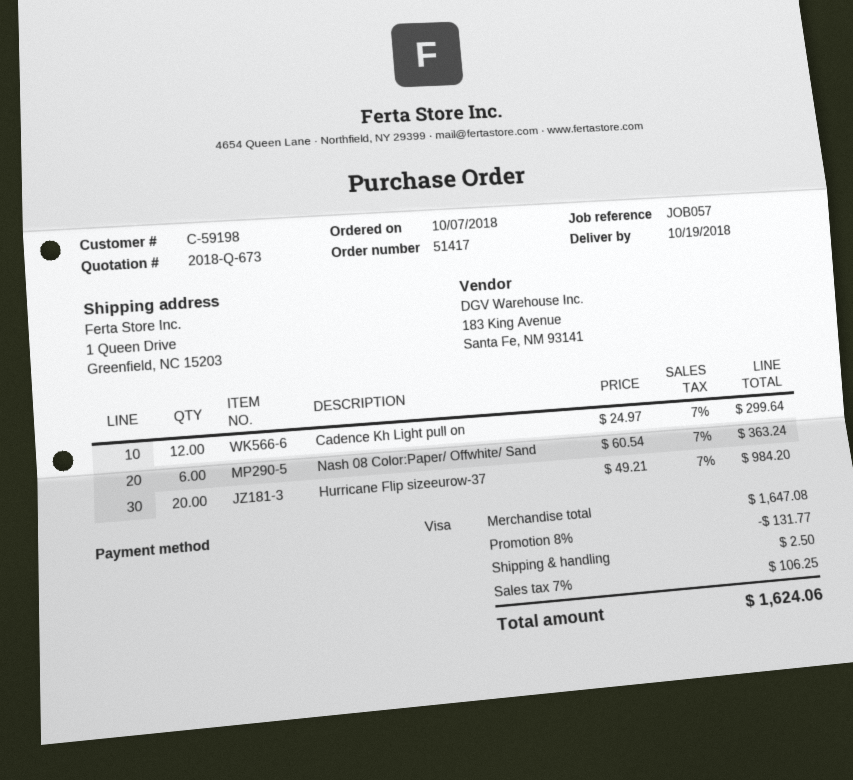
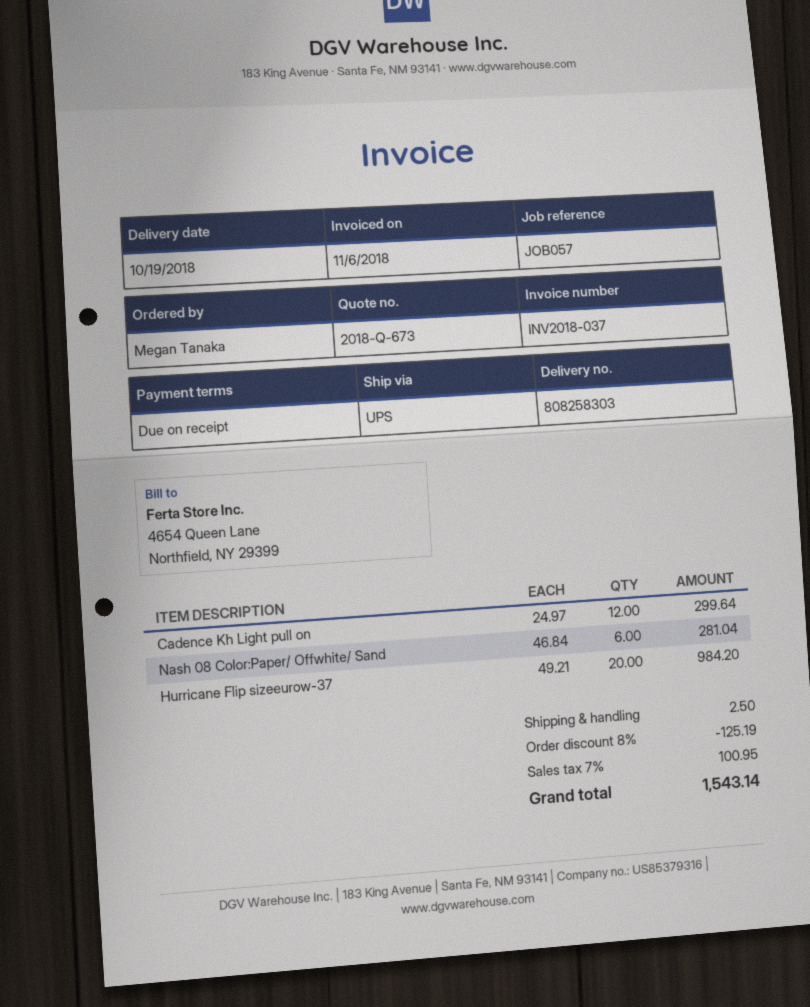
Nash 08 Color:Paper/ Offwhite/ Sand: 6 x 60.54 = 363.24 -> 6 x 46.84 = 281.04
discount: 8% = 131.77 -> 8% = 125.19
tax: 7% = 106.25 -> 7% = 100.95
total: 1624.06 -> 1543.14

